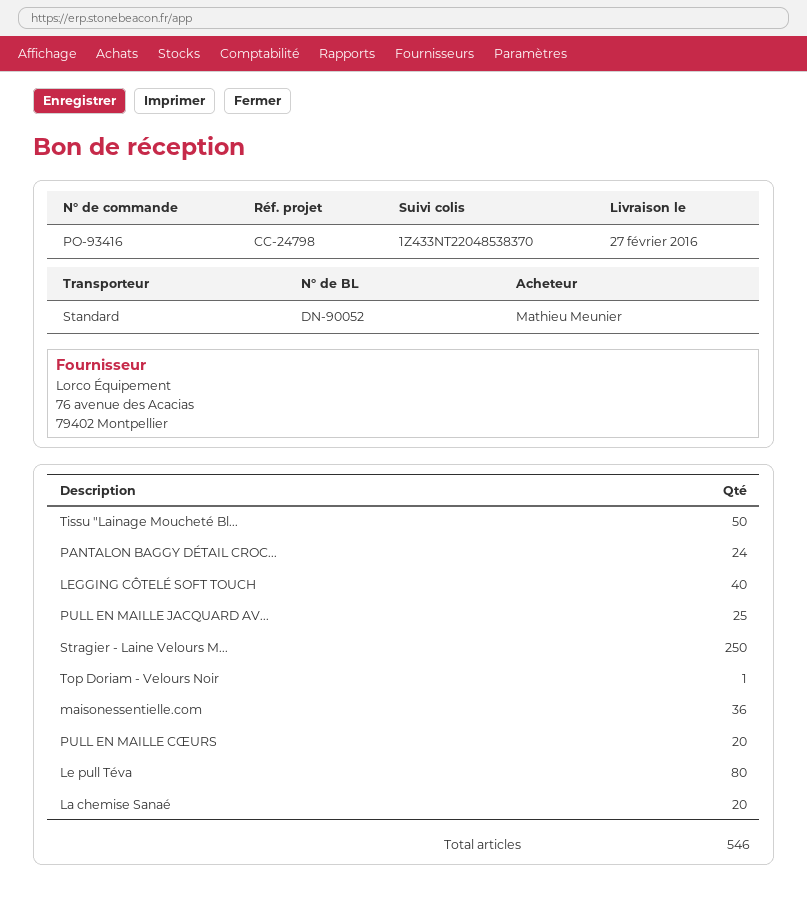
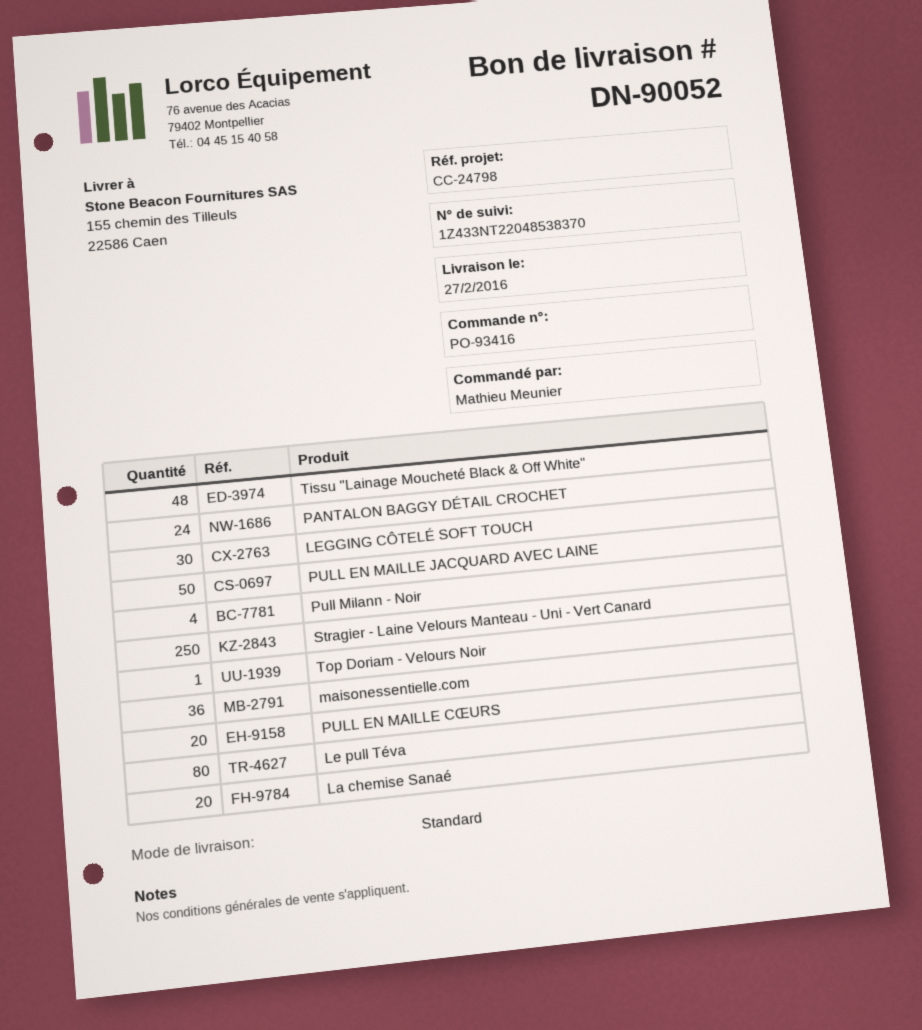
Tissu "Lainage Moucheté Bl...: 50 -> 48
LEGGING CÔTELÉ SOFT TOUCH: 40 -> 30
PULL EN MAILLE JACQUARD AV...: 25 -> 50
Pull Milann - Noir: none -> 4

